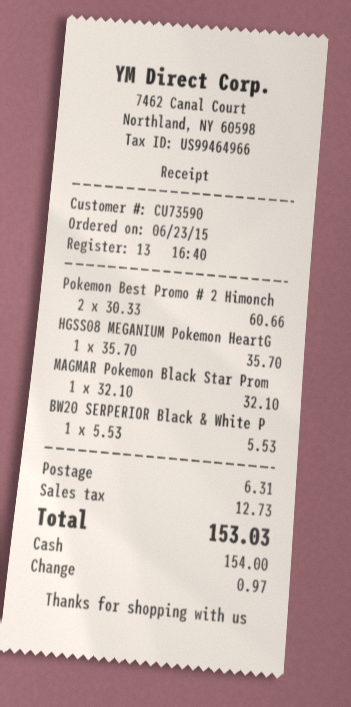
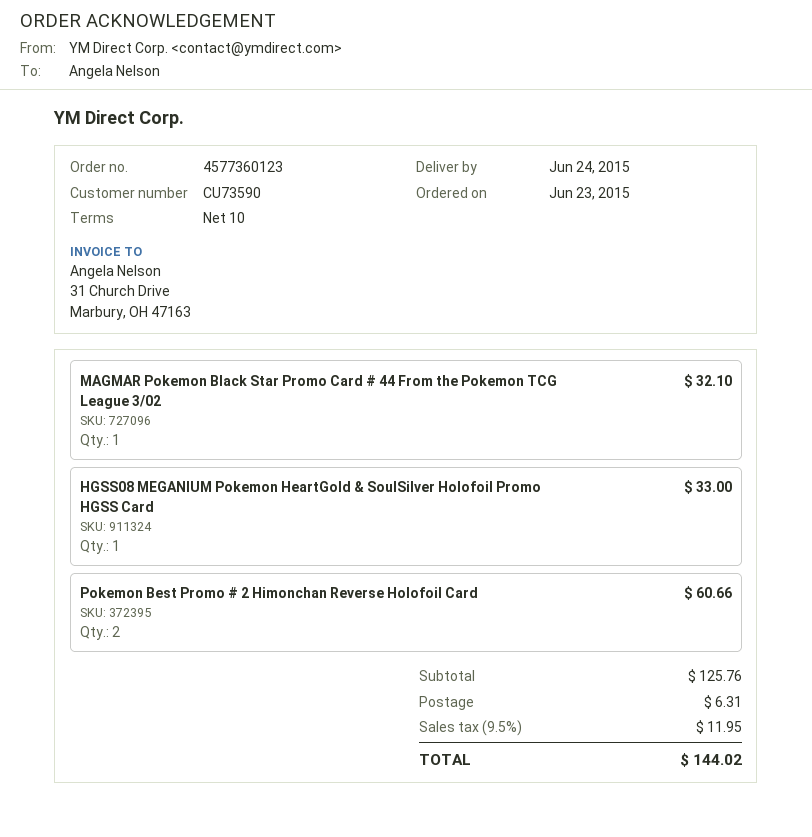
HGSS08 MEGANIUM Pokemon HeartG: 1 for 35.70 -> 1 for 33.00
BW20 SERPERIOR Black & White P: 1 for 5.53 -> none
tax: 12.73 -> 11.95
total: 153.03 -> 144.02

